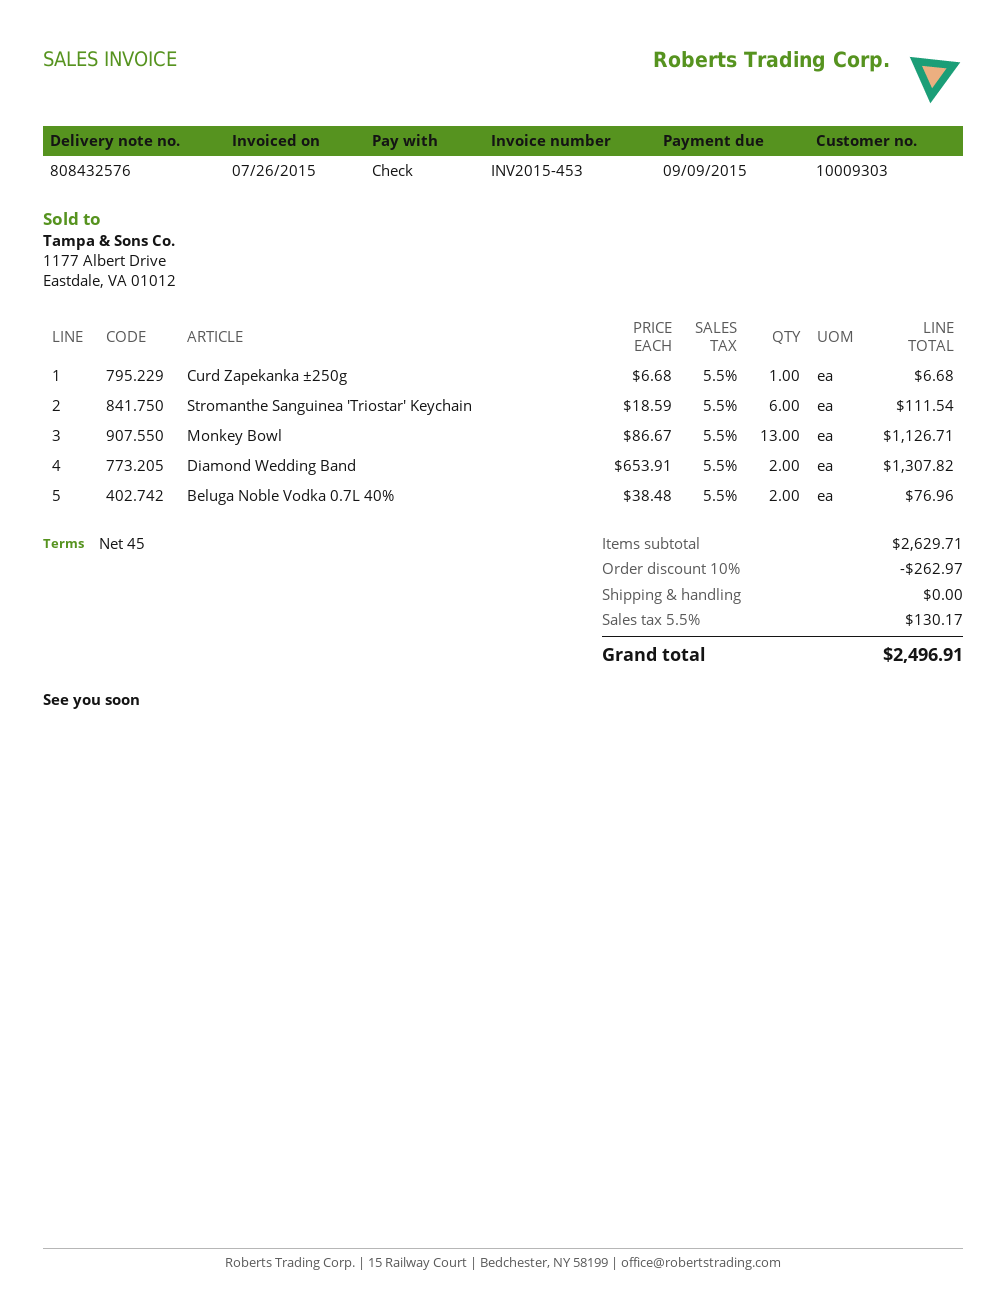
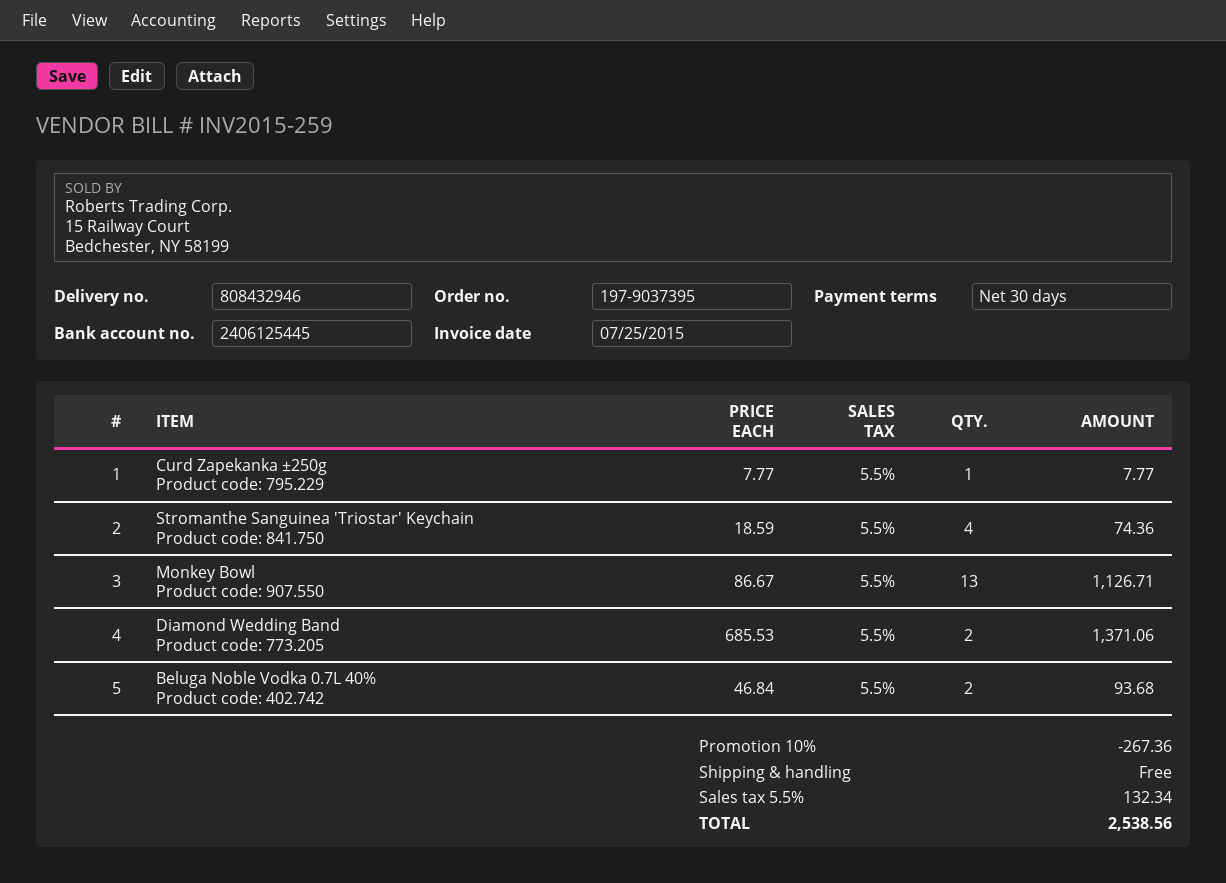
delivery note number: 808432576 -> 808432946
invoice number: INV2015-453 -> INV2015-259
invoice date: 2015-07-26 -> 2015-07-25
payment terms: 45 days -> 30 days
Curd Zapekanka ±250g: 1 x 6.68 = 6.68 -> 1 x 7.77 = 7.77
Stromanthe Sanguinea 'Triostar' Keychain: 6 x 18.59 = 111.54 -> 4 x 18.59 = 74.36
Diamond Wedding Band: 2 x 653.91 = 1307.82 -> 2 x 685.53 = 1371.06
Beluga Noble Vodka 0.7L 40%: 2 x 38.48 = 76.96 -> 2 x 46.84 = 93.68
discount: 10% = 262.97 -> 10% = 267.36
tax: 5.5% = 130.17 -> 5.5% = 132.34
total: 2496.91 -> 2538.56

